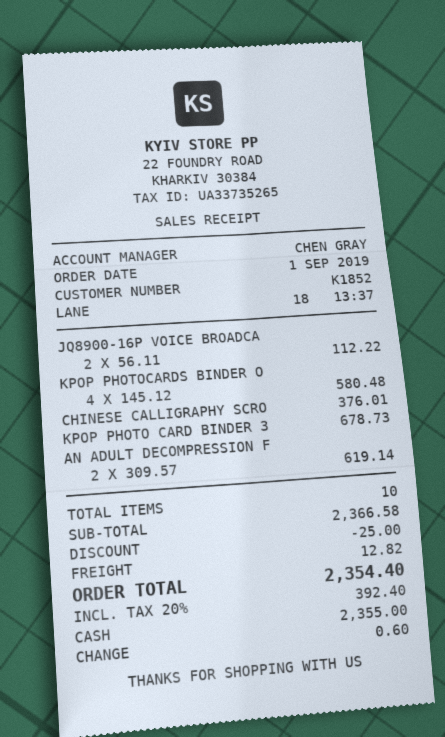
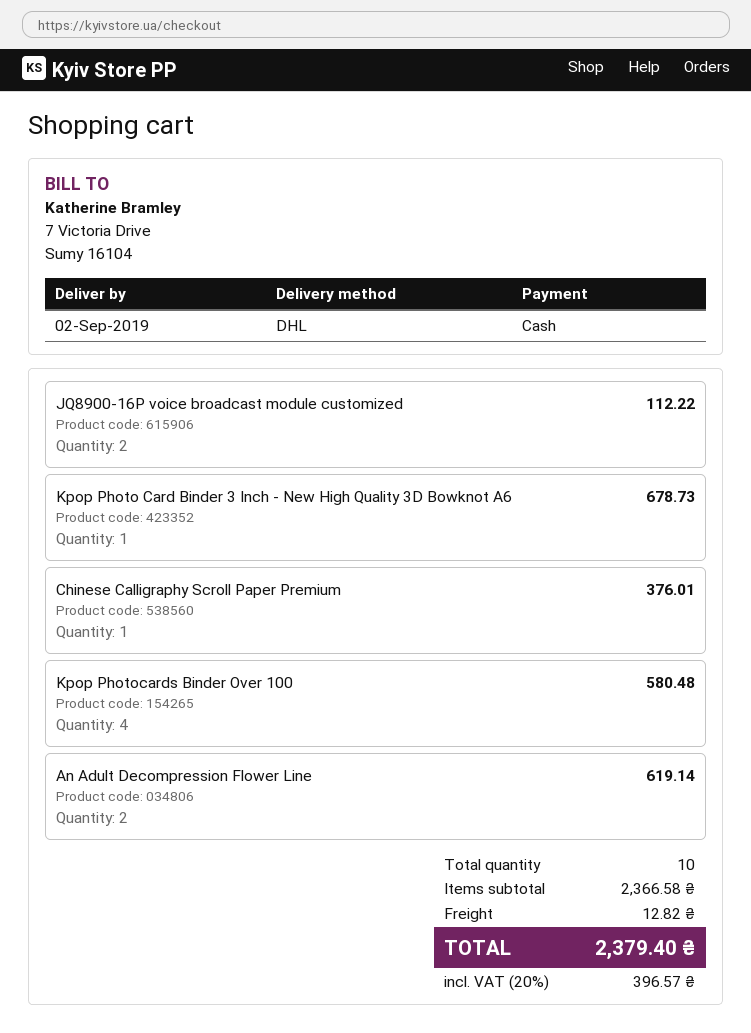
discount: 25.00 -> none
tax: 20% = 392.40 -> 20% = 396.57
total: 2354.40 -> 2379.40

